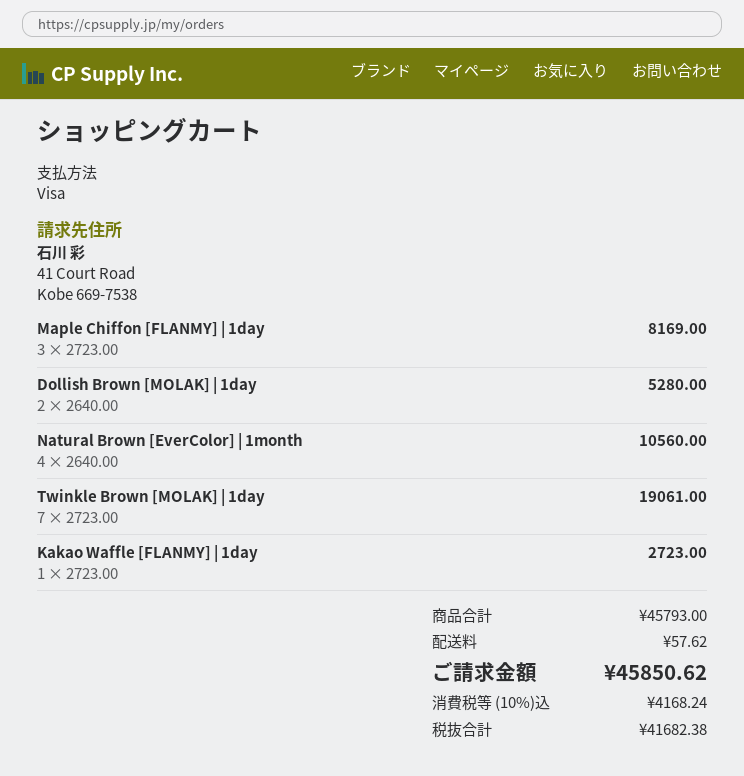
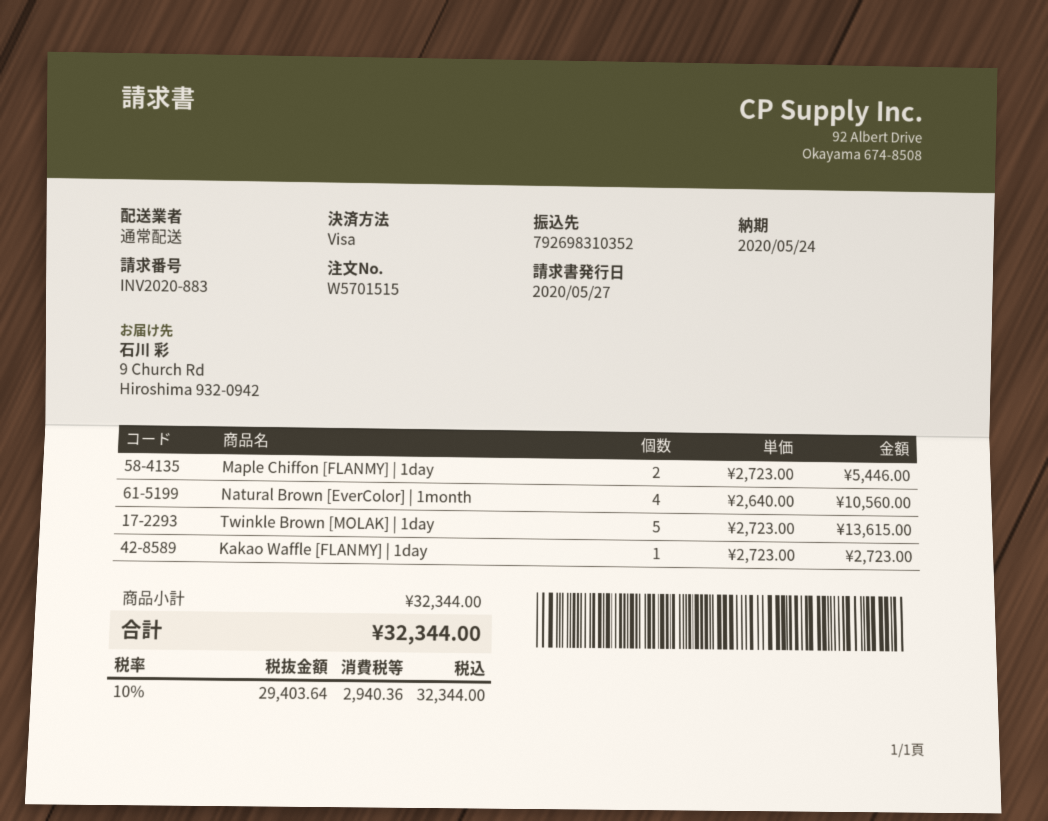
Maple Chiffon [FLANMY] | 1day: 3 x 2723.00 = 8169.00 -> 2 x 2723.00 = 5446.00
Dollish Brown [MOLAK] | 1day: 2 x 2640.00 = 5280.00 -> none
Twinkle Brown [MOLAK] | 1day: 7 x 2723.00 = 19061.00 -> 5 x 2723.00 = 13615.00
subtotal: 45793.00 -> 32344.00
shipping: 57.62 -> none
net: 41682.38 -> 29403.64
tax: 10% = 4168.24 -> 10% = 2940.36
total: 45850.62 -> 32344.00

